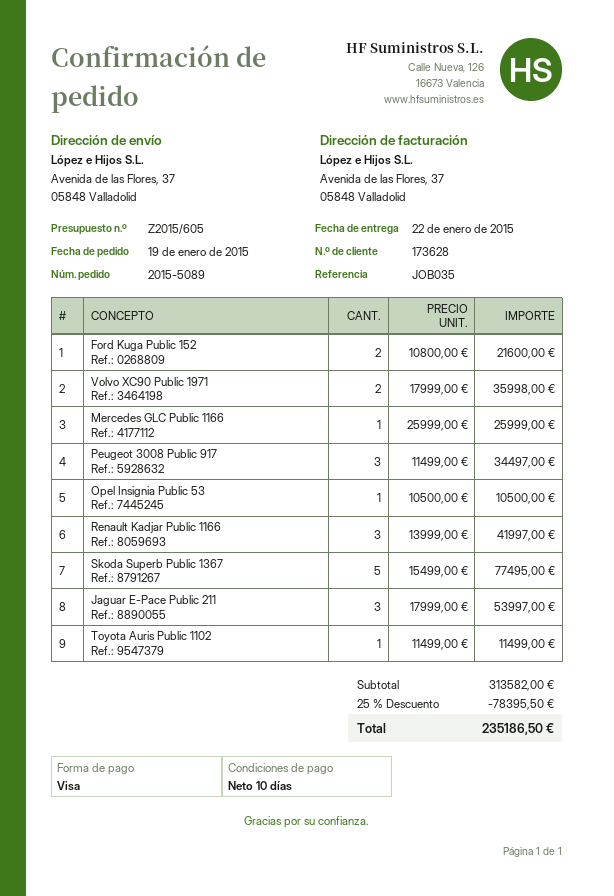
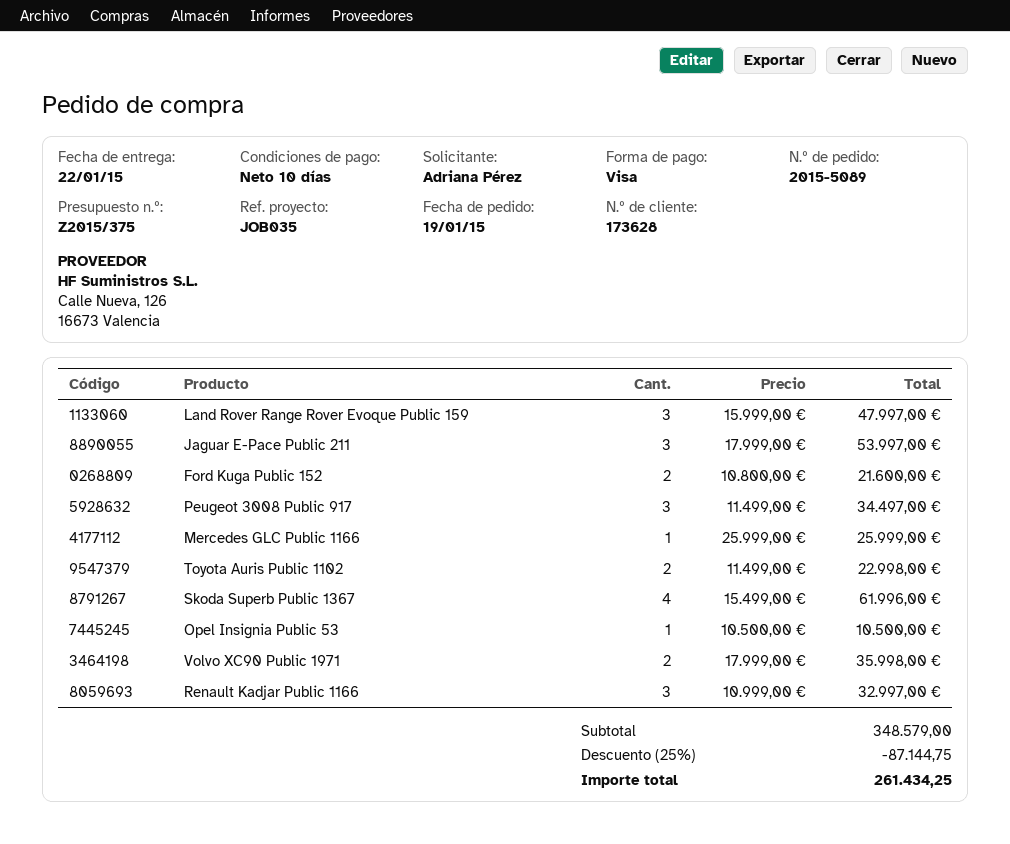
quote number: Z2015/605 -> Z2015/375
Renault Kadjar Public 1166: 3 x 13999.00 = 41997.00 -> 3 x 10999.00 = 32997.00
Skoda Superb Public 1367: 5 x 15499.00 = 77495.00 -> 4 x 15499.00 = 61996.00
Toyota Auris Public 1102: 1 x 11499.00 = 11499.00 -> 2 x 11499.00 = 22998.00
Land Rover Range Rover Evoque Public 159: none -> 3 x 15999.00 = 47997.00
subtotal: 313582.00 -> 348579.00
discount: 25% = 78395.50 -> 25% = 87144.75
total: 235186.50 -> 261434.25

